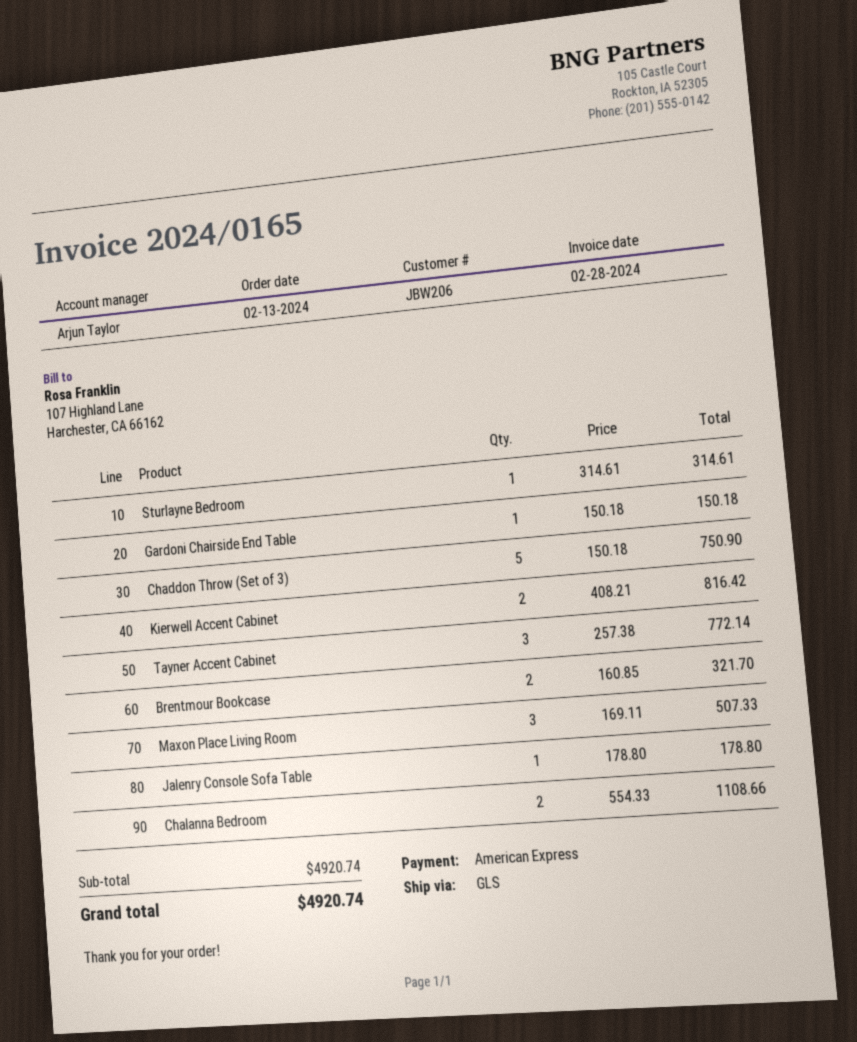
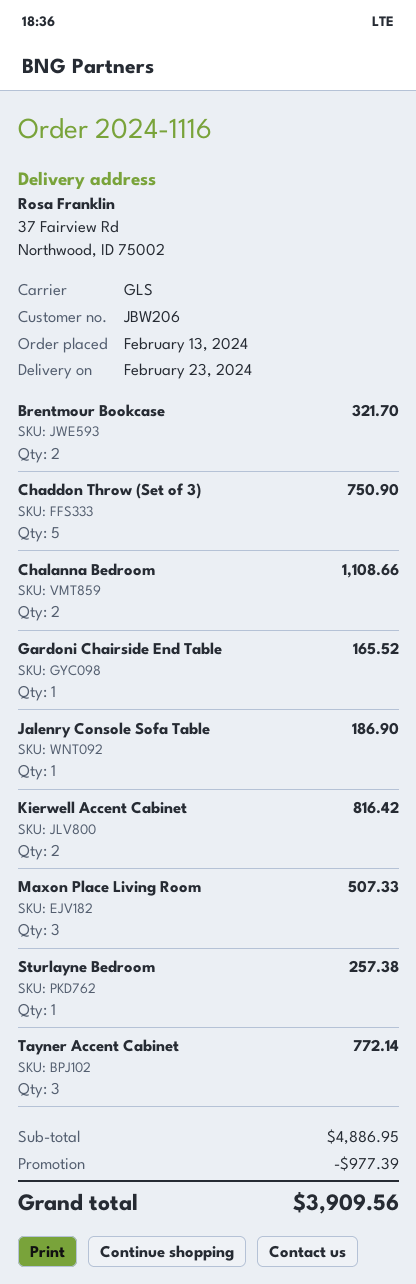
Sturlayne Bedroom: 1 for 314.61 -> 1 for 257.38
Gardoni Chairside End Table: 1 for 150.18 -> 1 for 165.52
Jalenry Console Sofa Table: 1 for 178.80 -> 1 for 186.90
subtotal: 4920.74 -> 4886.95
discount: none -> 977.39
total: 4920.74 -> 3909.56

